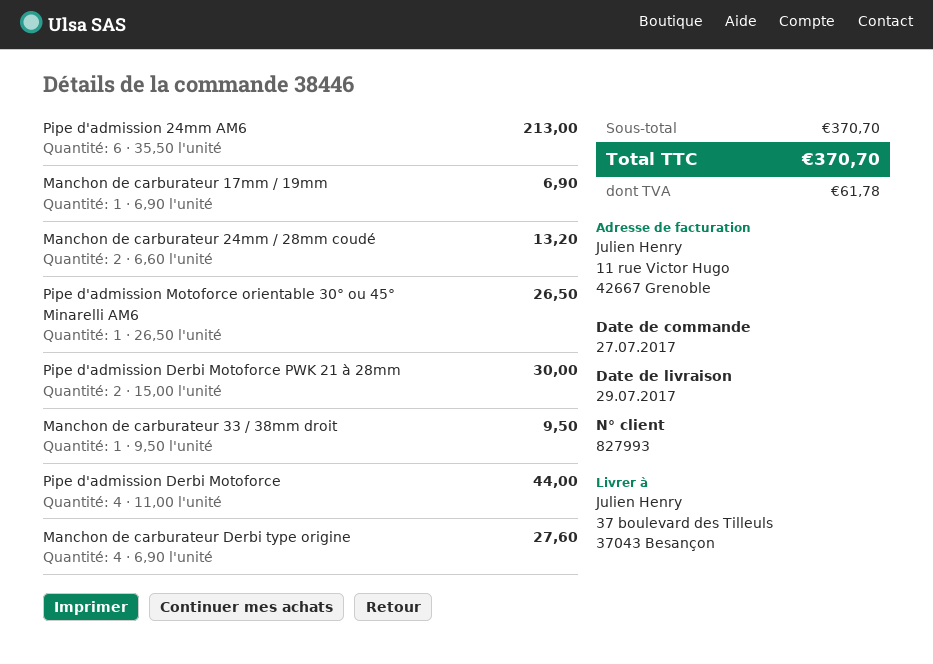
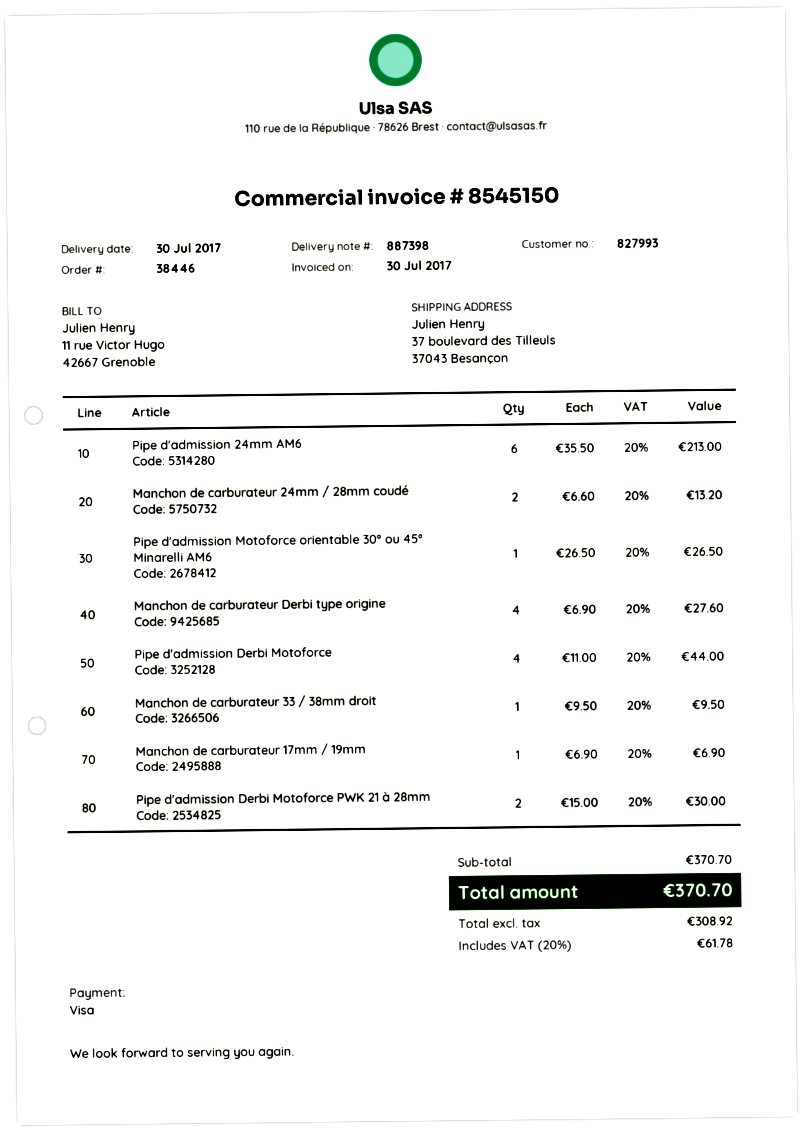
delivery date: 2017-07-29 -> 2017-07-30

